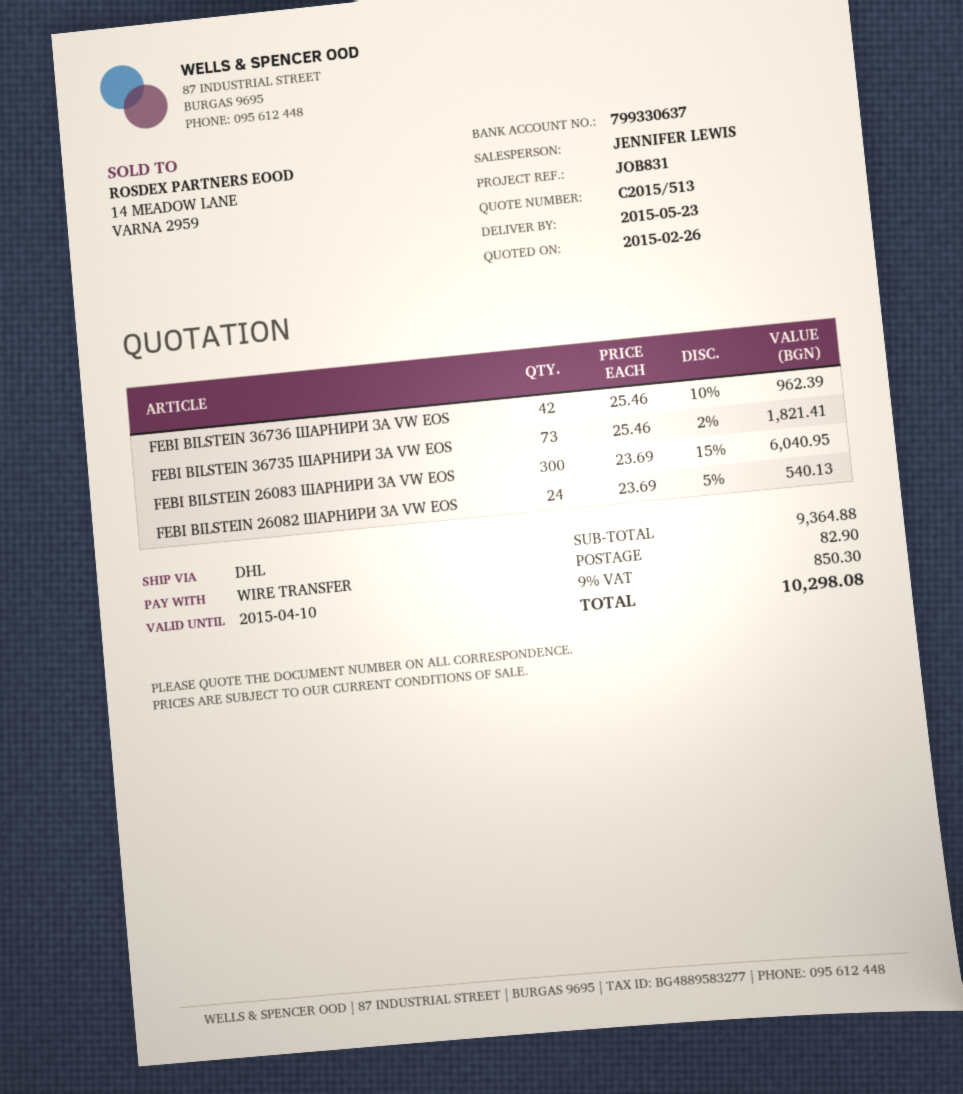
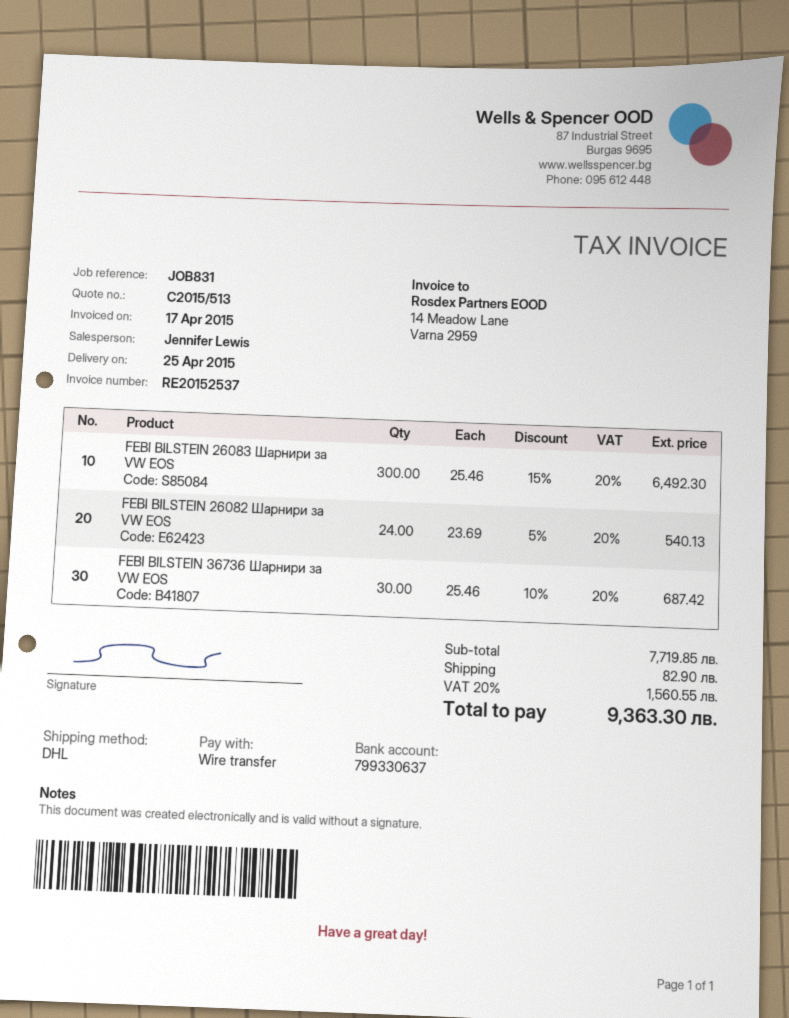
delivery date: 2015-05-23 -> 2015-04-25
FEBI BILSTEIN 36736 ШАРНИРИ ЗА VW EOS: 42 x 25.46 - 10% = 962.39 -> 30 x 25.46 - 10% = 687.42
FEBI BILSTEIN 36735 ШАРНИРИ ЗА VW EOS: 73 x 25.46 - 2% = 1821.41 -> none
FEBI BILSTEIN 26083 ШАРНИРИ ЗА VW EOS: 300 x 23.69 - 15% = 6040.95 -> 300 x 25.46 - 15% = 6492.30
subtotal: 9364.88 -> 7719.85
tax: 9% = 850.30 -> 20% = 1560.55
total: 10298.08 -> 9363.30

